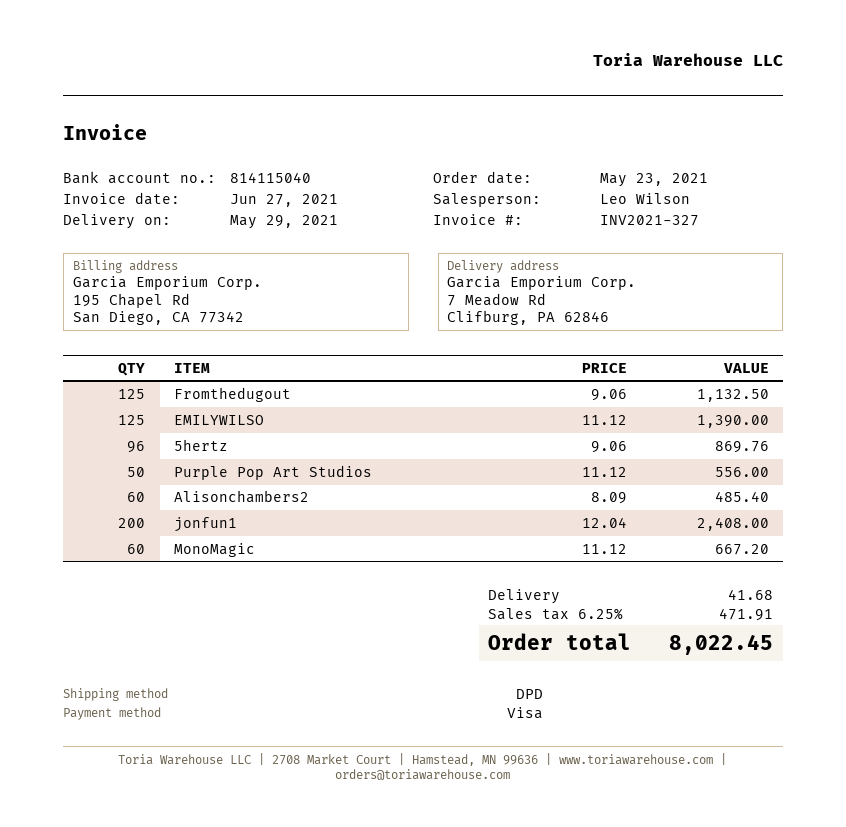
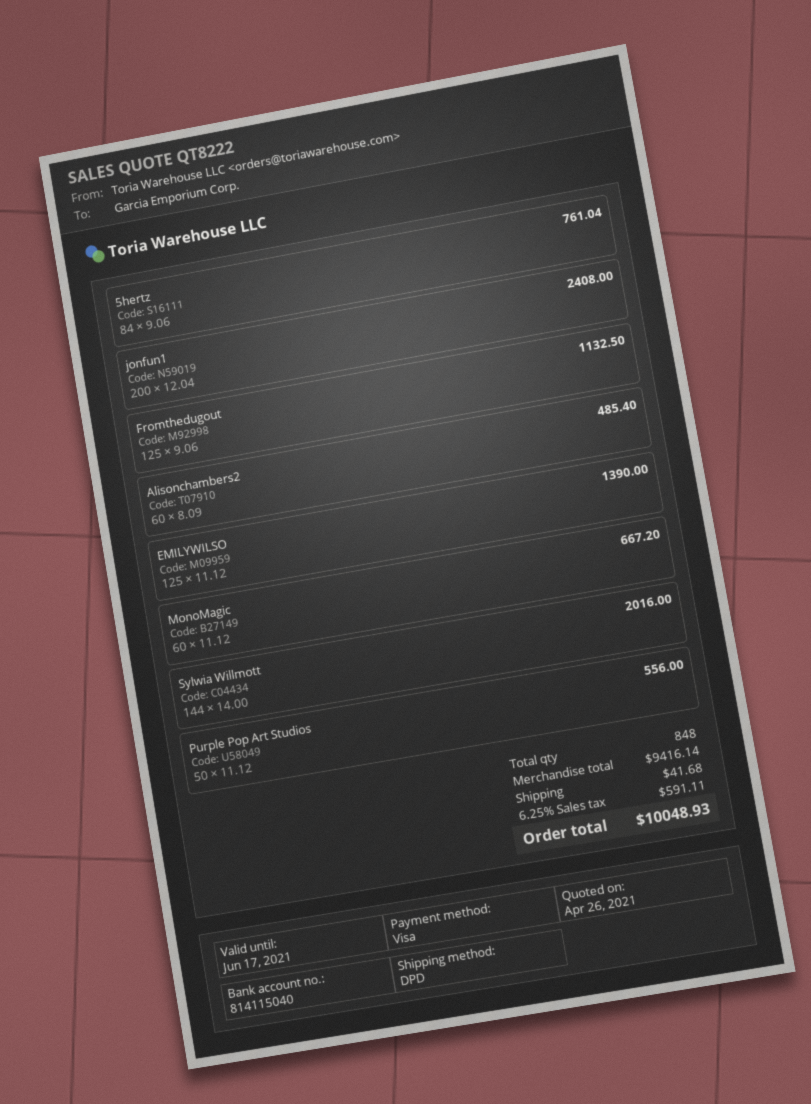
5hertz: 96 x 9.06 = 869.76 -> 84 x 9.06 = 761.04
Sylwia Willmott: none -> 144 x 14.00 = 2016.00
tax: 6.25% = 471.91 -> 6.25% = 591.11
total: 8022.45 -> 10048.93

